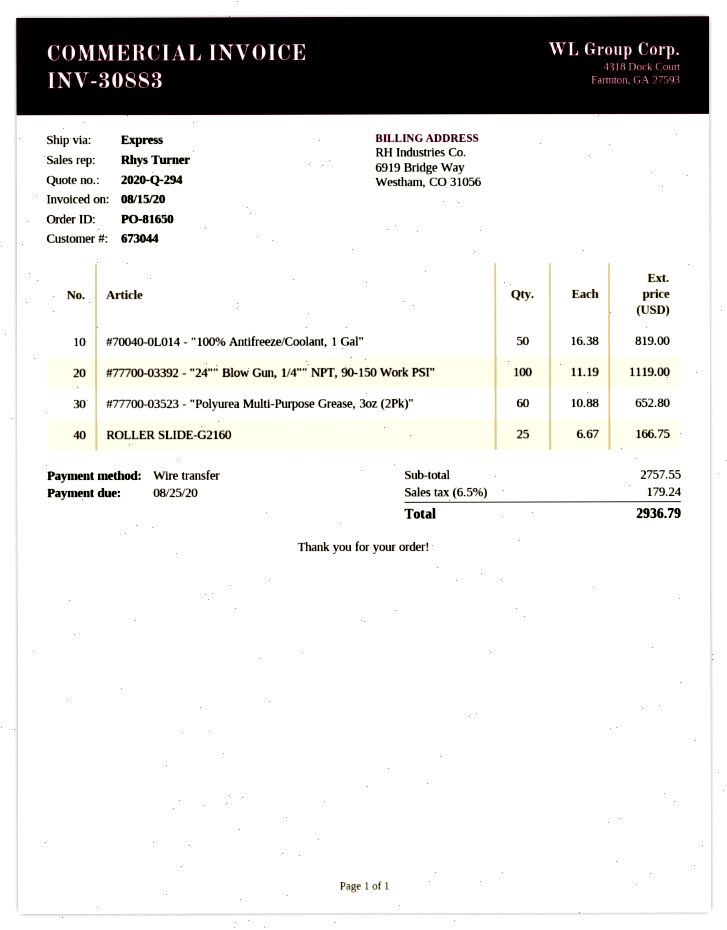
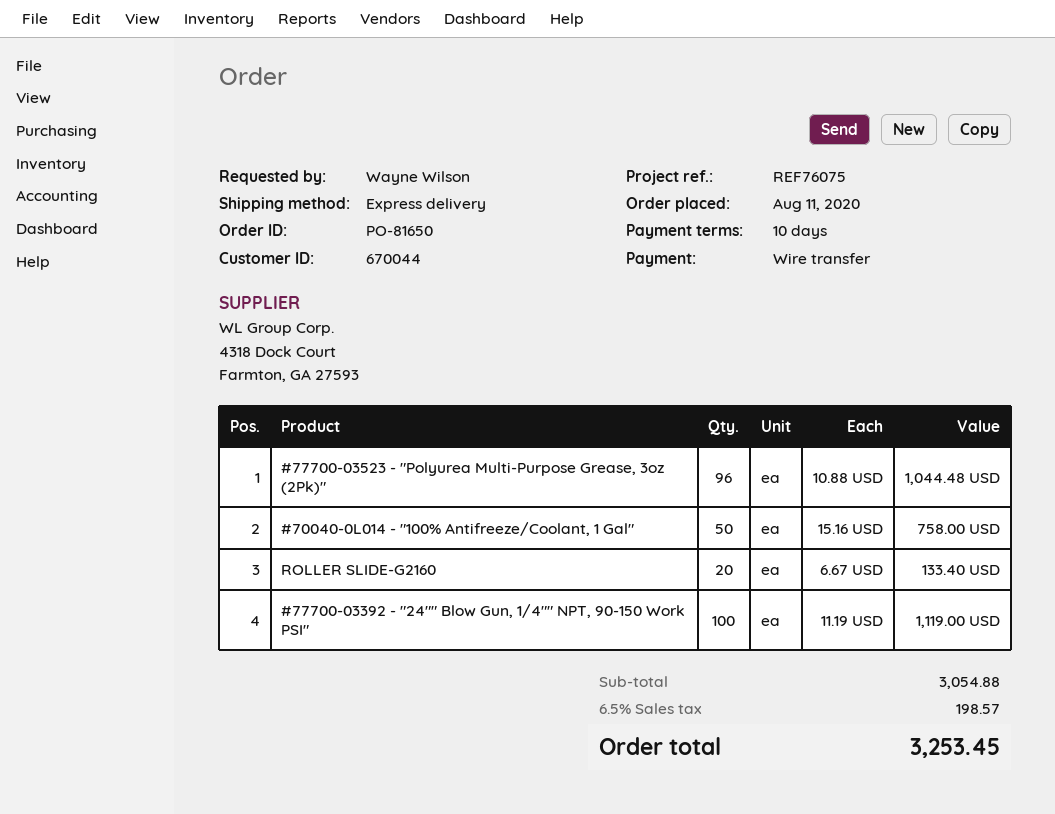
customer number: 673044 -> 670044
#70040-0L014 - "100% Antifreeze/Coolant, 1 Gal": 50 x 16.38 = 819.00 -> 50 x 15.16 = 758.00
#77700-03523 - "Polyurea Multi-Purpose Grease, 3oz (2Pk)": 60 x 10.88 = 652.80 -> 96 x 10.88 = 1044.48
ROLLER SLIDE-G2160: 25 x 6.67 = 166.75 -> 20 x 6.67 = 133.40
subtotal: 2757.55 -> 3054.88
tax: 6.5% = 179.24 -> 6.5% = 198.57
total: 2936.79 -> 3253.45

